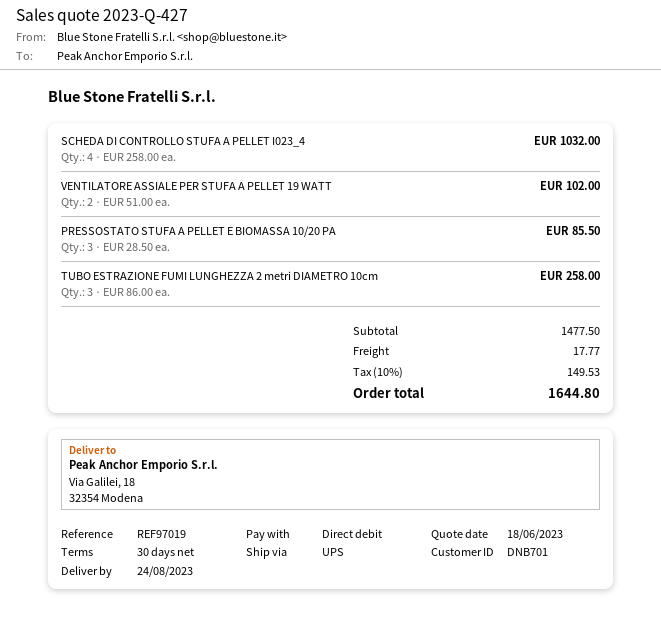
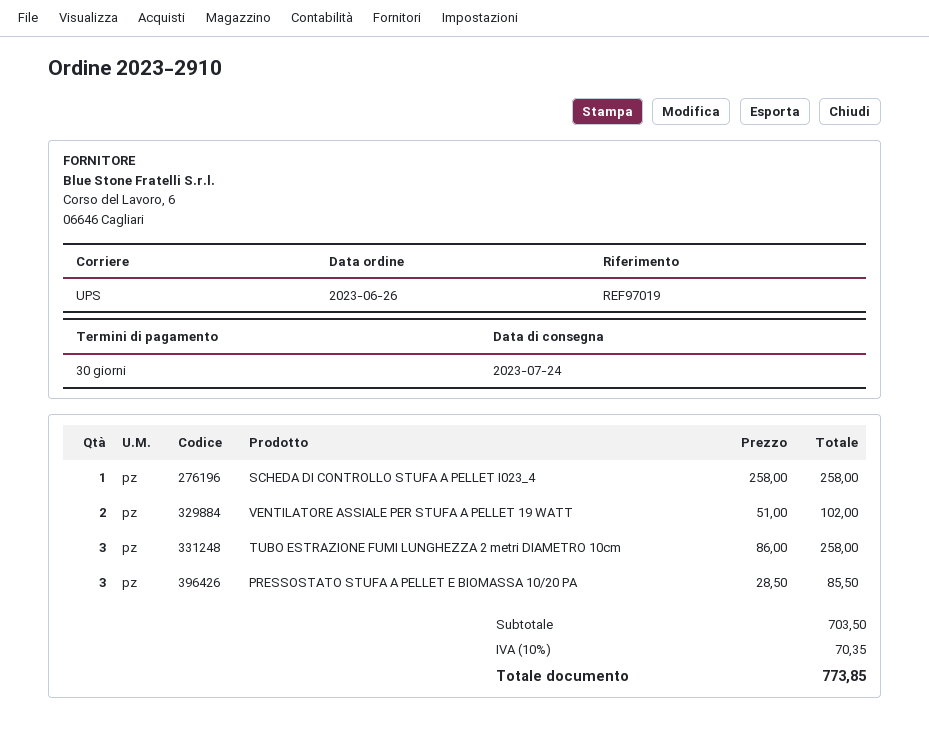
delivery date: 2023-08-24 -> 2023-07-24
SCHEDA DI CONTROLLO STUFA A PELLET I023_4: 4 x 258.00 = 1032.00 -> 1 x 258.00 = 258.00
subtotal: 1477.50 -> 703.50
shipping: 17.77 -> none
tax: 10% = 149.53 -> 10% = 70.35
total: 1644.80 -> 773.85

